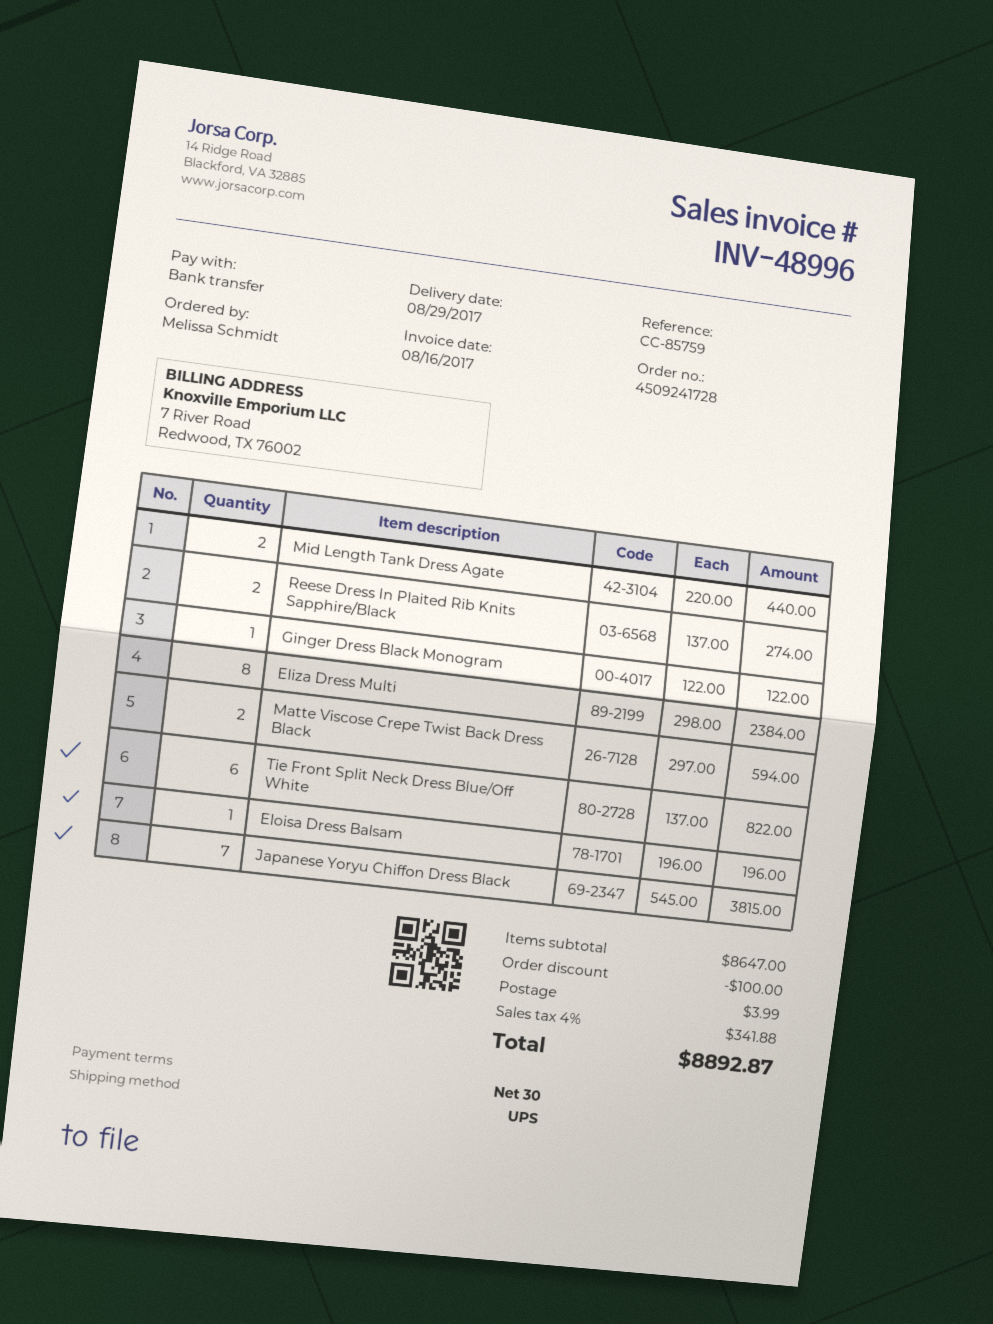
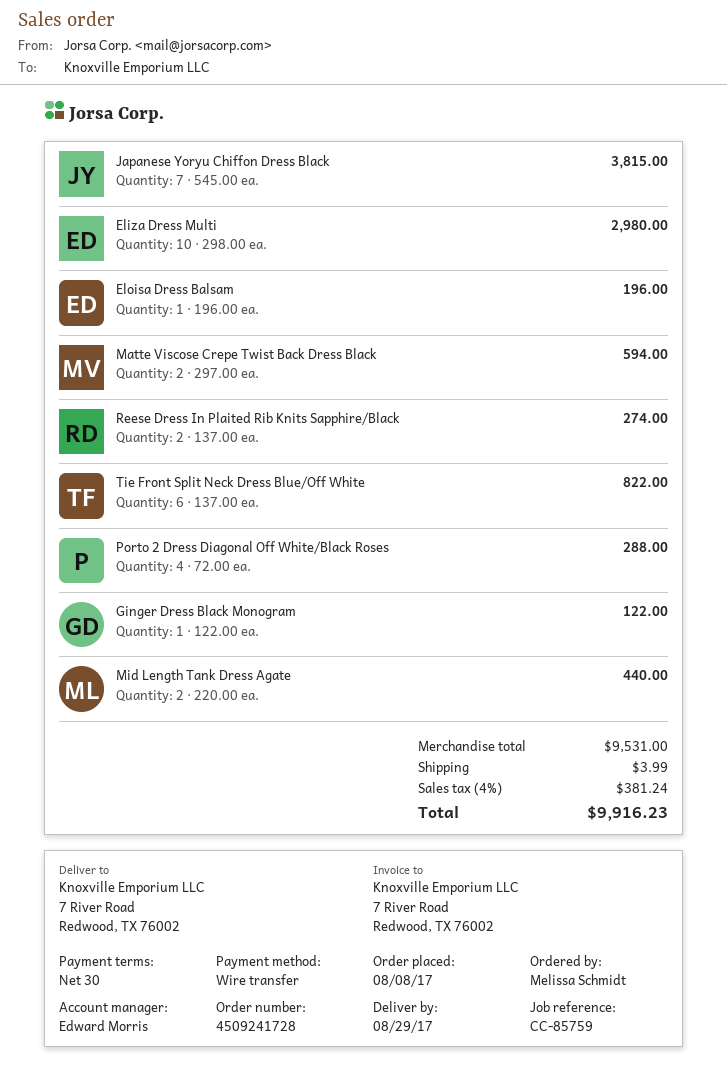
Eliza Dress Multi: 8 x 298.00 = 2384.00 -> 10 x 298.00 = 2980.00
Porto 2 Dress Diagonal Off White/Black Roses: none -> 4 x 72.00 = 288.00
subtotal: 8647.00 -> 9531.00
discount: 100.00 -> none
tax: 4% = 341.88 -> 4% = 381.24
total: 8892.87 -> 9916.23

